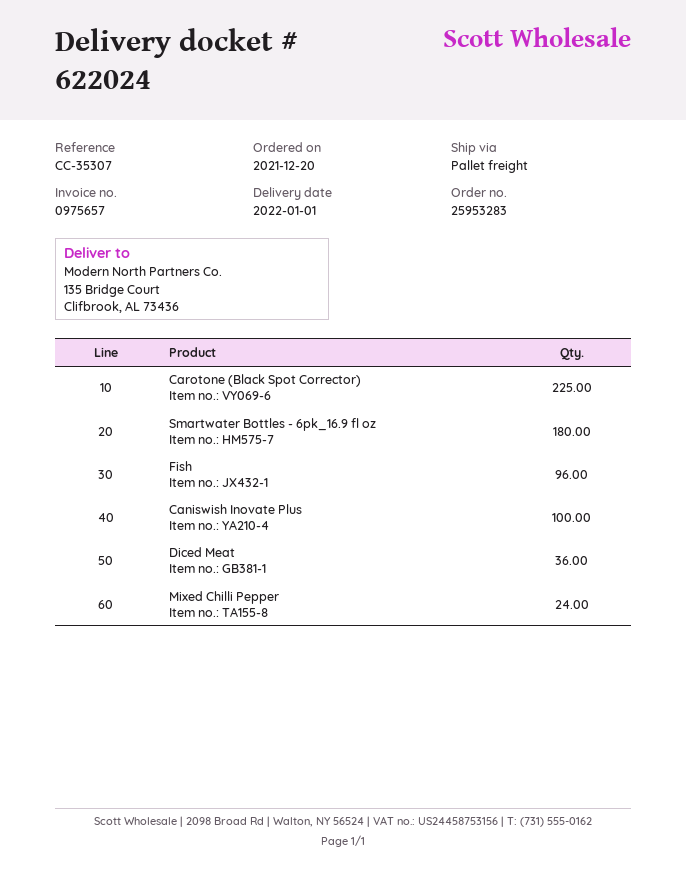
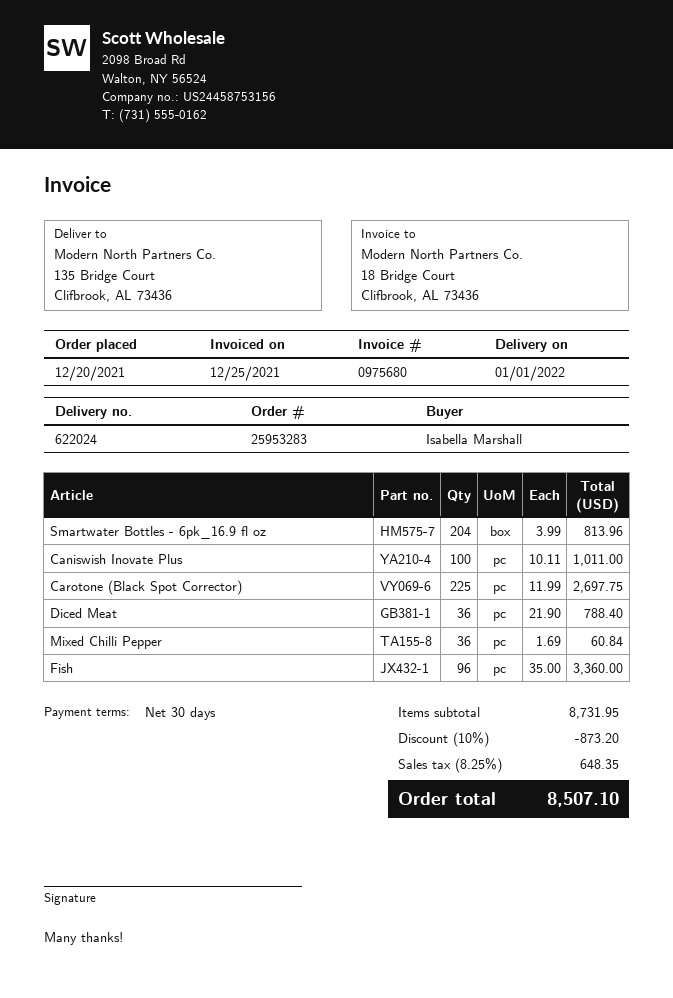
invoice number: 0975657 -> 0975680
Smartwater Bottles - 6pk_16.9 fl oz: 180 -> 204
Mixed Chilli Pepper: 24 -> 36

